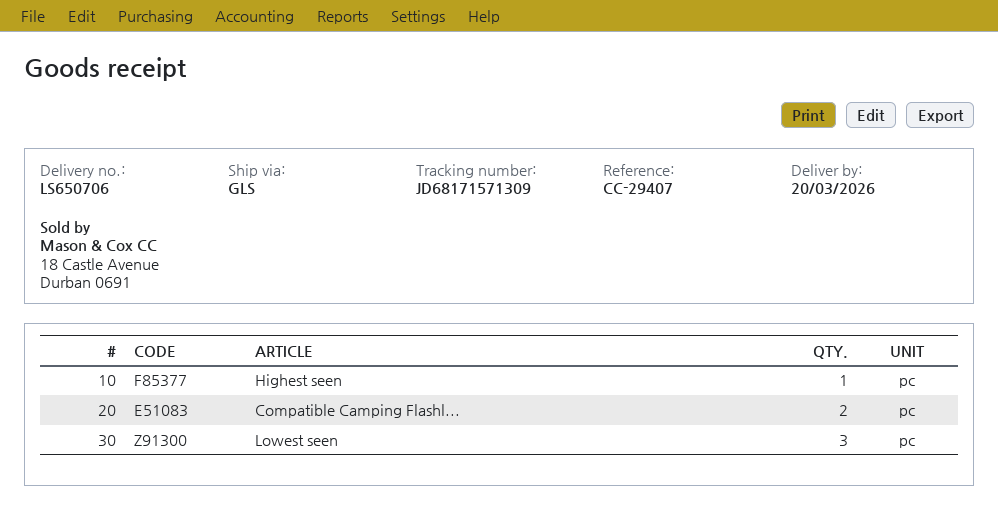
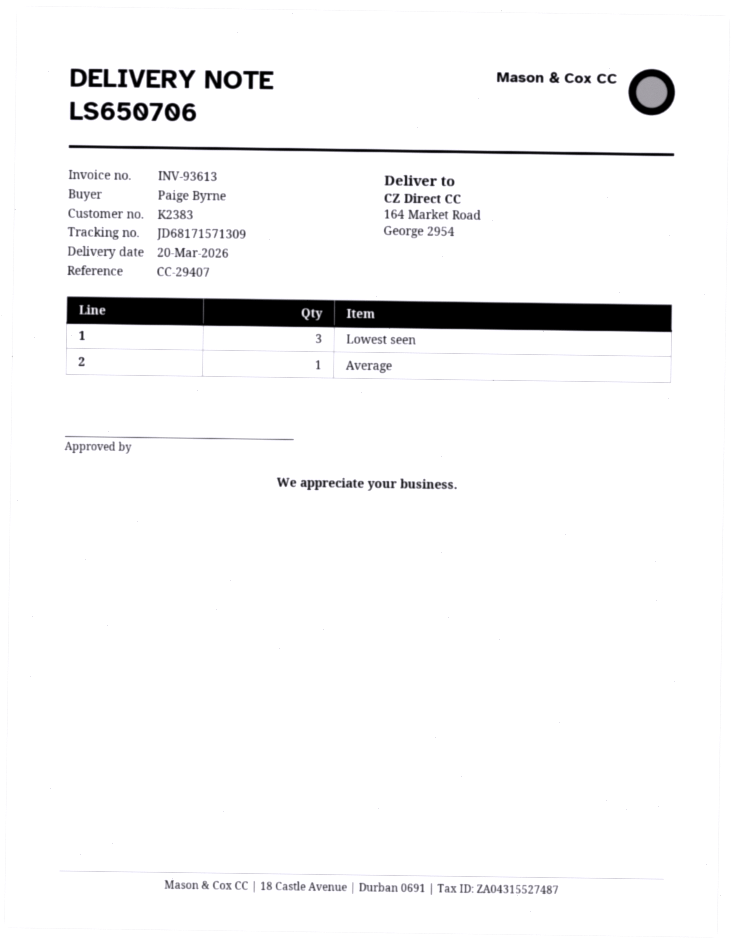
Highest seen: 1 -> none
Compatible Camping Flashl...: 2 -> none
Average: none -> 1

